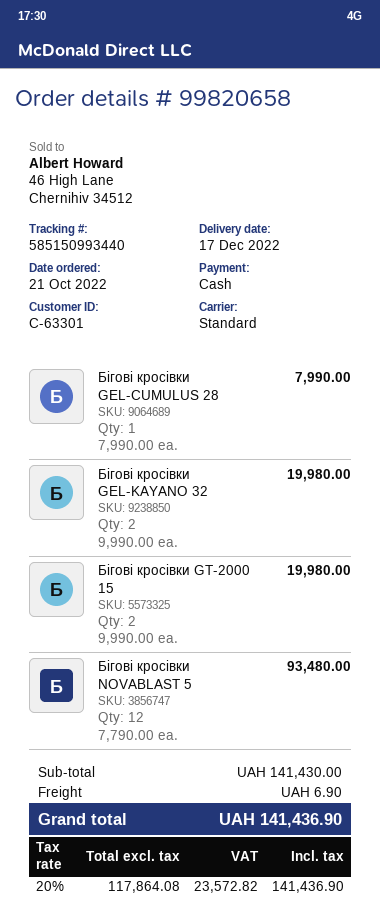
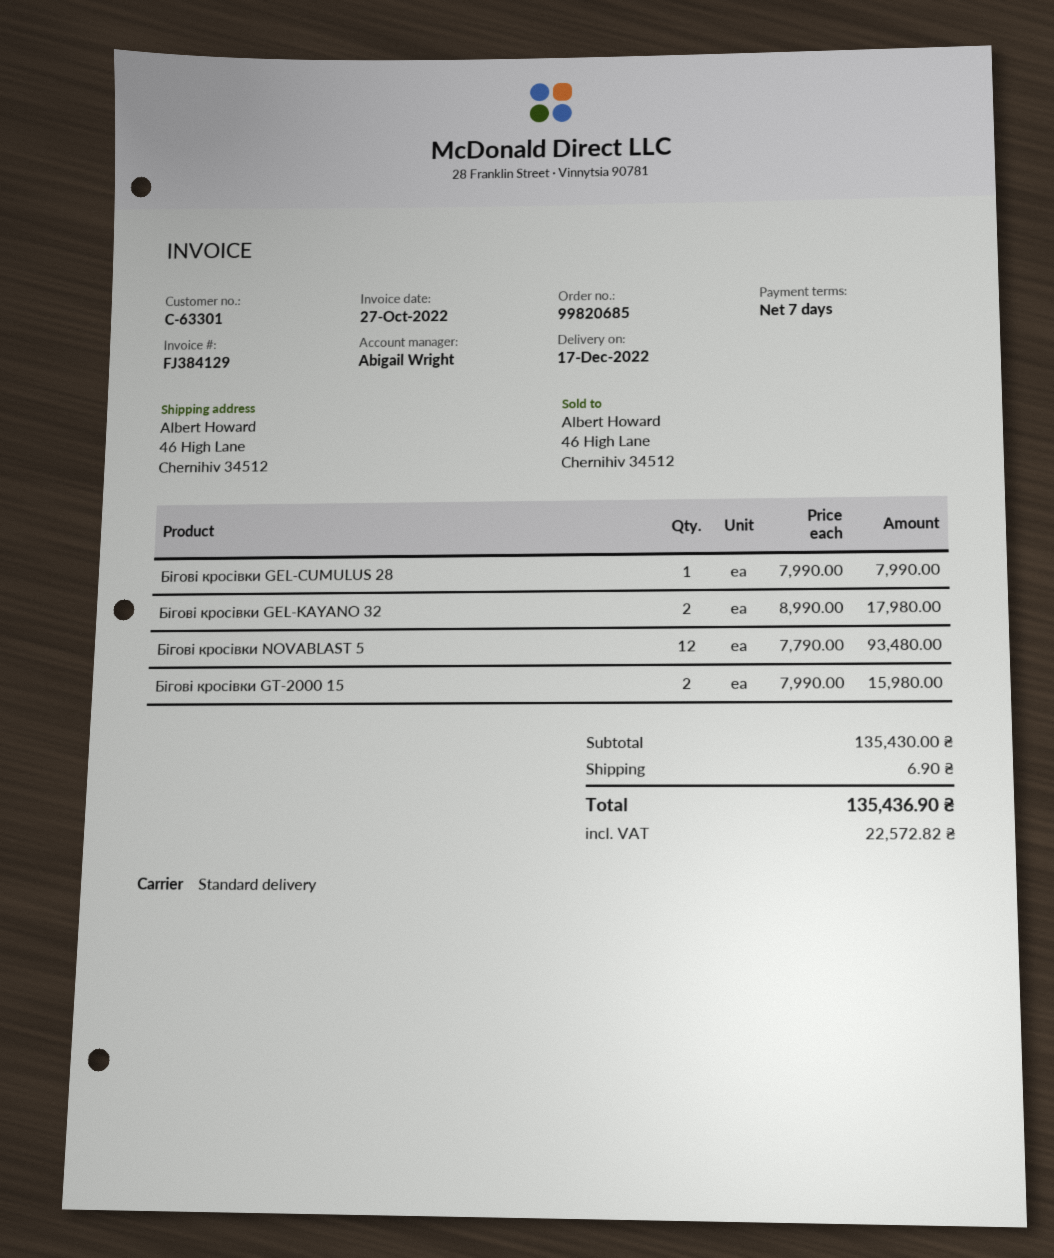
order number: 99820658 -> 99820685
Бігові кросівки GEL-KAYANO 32: 2 x 9990.00 = 19980.00 -> 2 x 8990.00 = 17980.00
Бігові кросівки GT-2000 15: 2 x 9990.00 = 19980.00 -> 2 x 7990.00 = 15980.00
subtotal: 141430.00 -> 135430.00
tax: 23572.82 -> 22572.82
total: 141436.90 -> 135436.90

